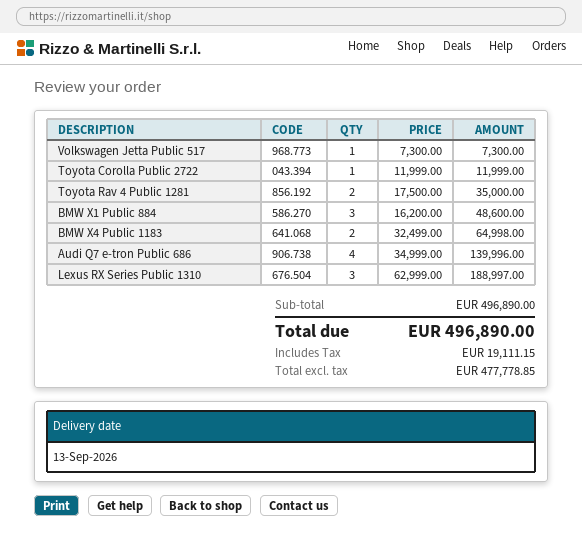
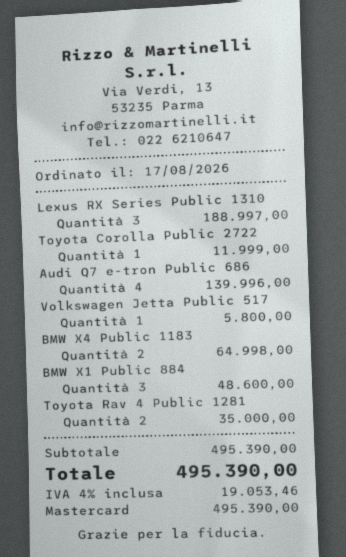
Volkswagen Jetta Public 517: 1 for 7300.00 -> 1 for 5800.00
subtotal: 496890.00 -> 495390.00
tax: 19111.15 -> 19053.46
total: 496890.00 -> 495390.00

